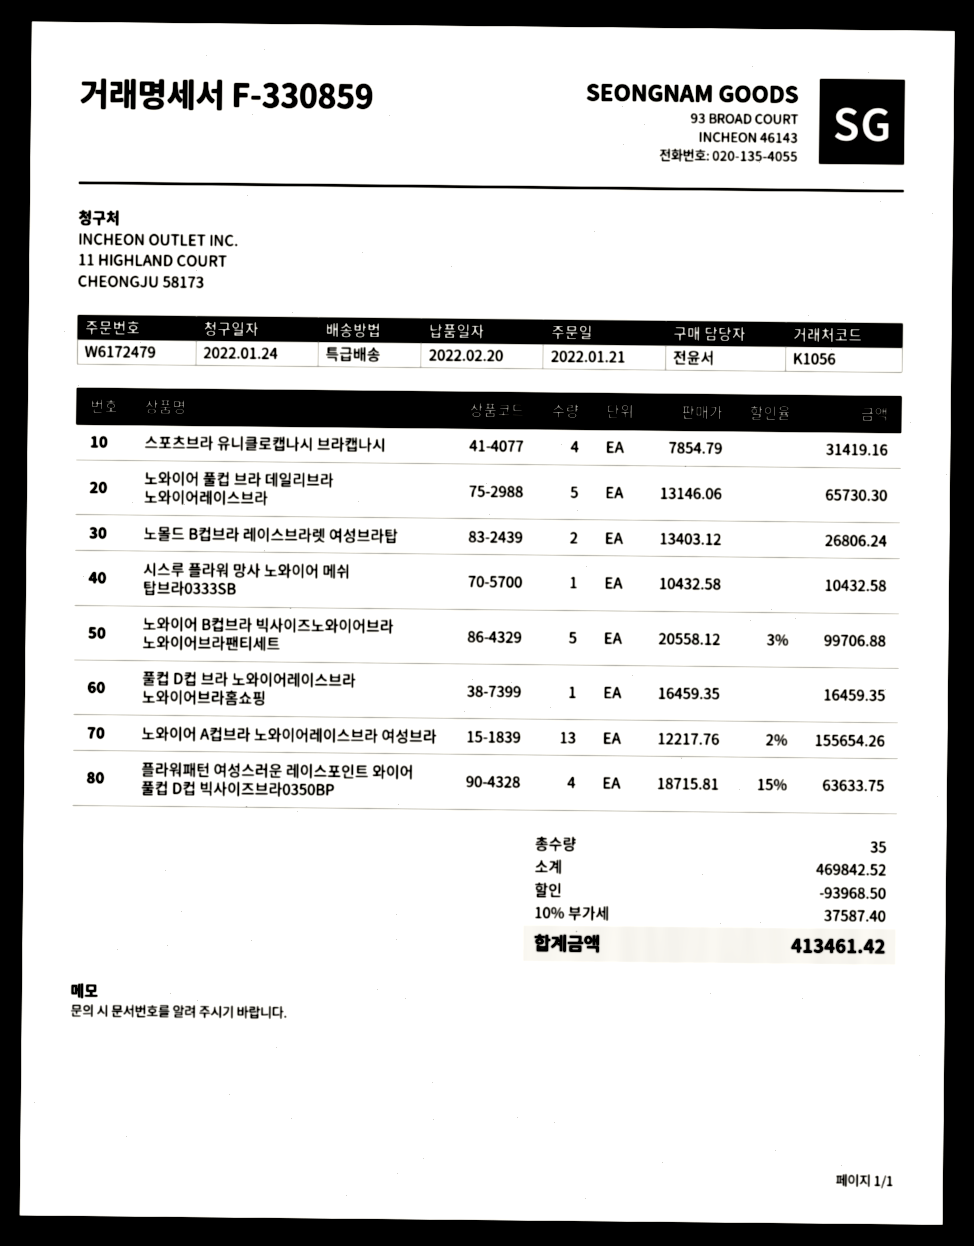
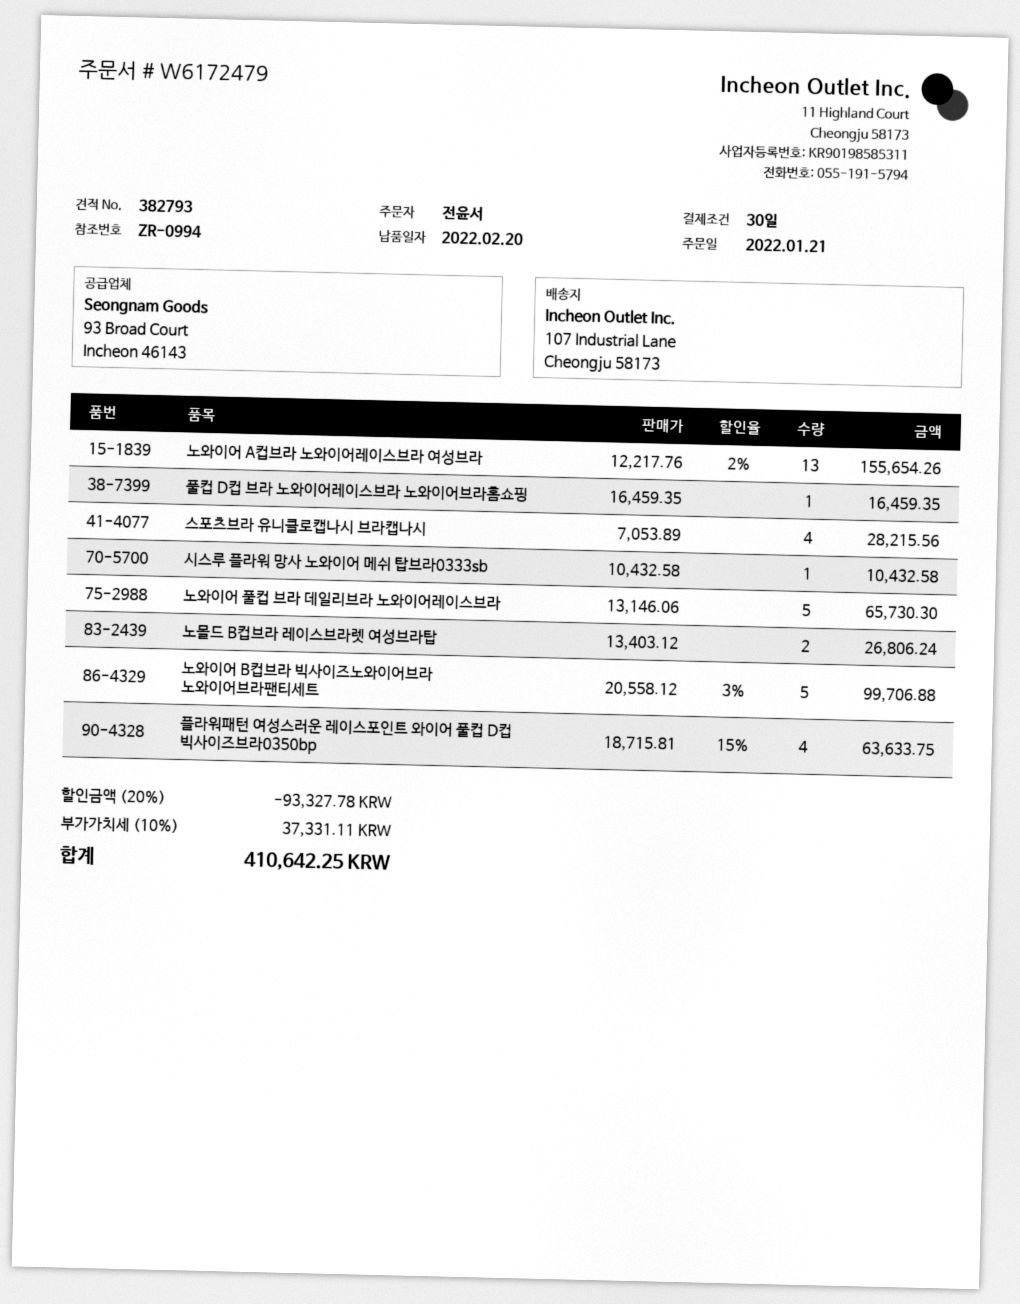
스포츠브라 유니클로캡나시 브라캡나시: 4 x 7854.79 = 31419.16 -> 4 x 7053.89 = 28215.56
discount: 93968.50 -> 93327.78
tax: 10% = 37587.40 -> 10% = 37331.11
total: 413461.42 -> 410642.25

